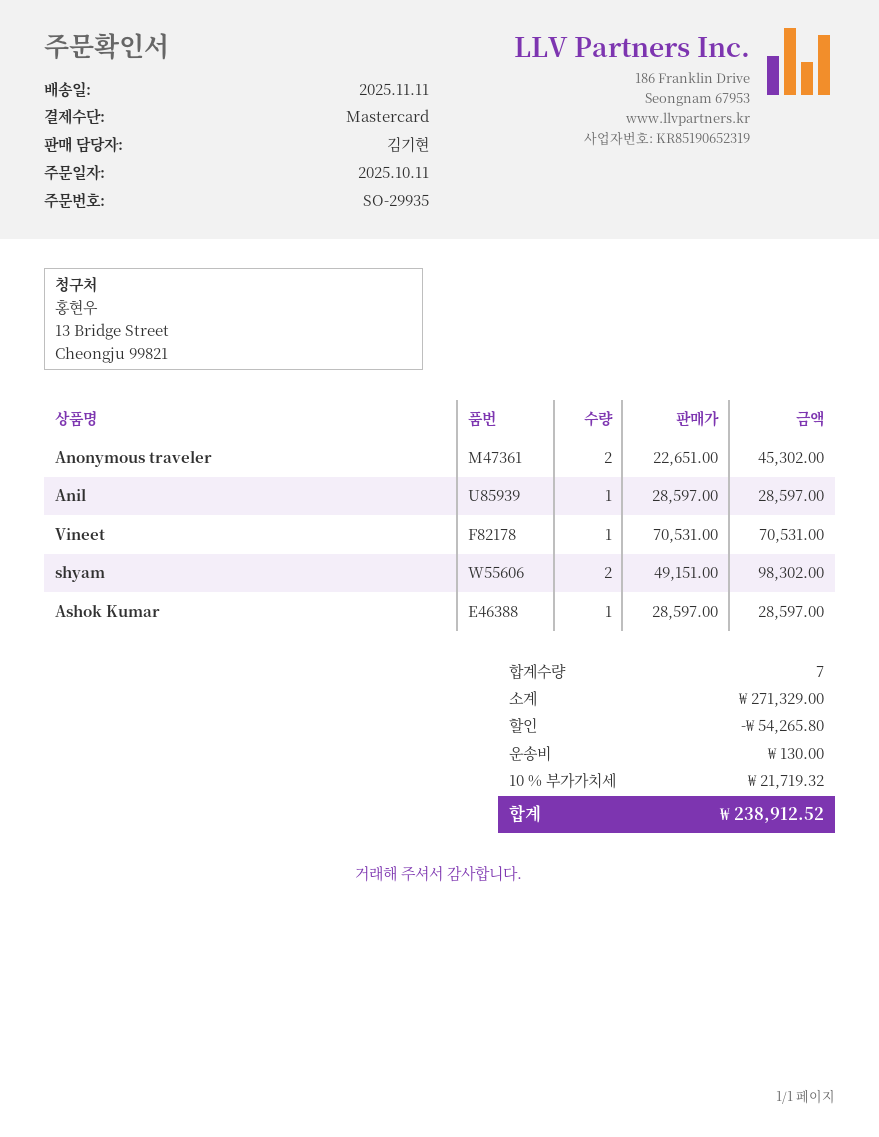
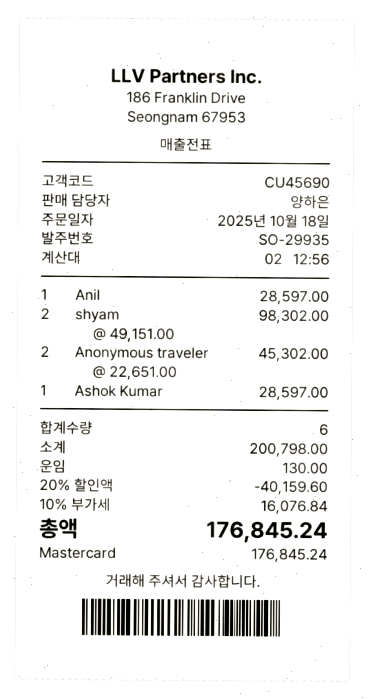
order date: 2025-10-11 -> 2025-10-18
sales rep: 김기현 -> 양하은
Vineet: 1 x 70531.00 = 70531.00 -> none
total quantity: 7 -> 6
subtotal: 271329.00 -> 200798.00
discount: 54265.80 -> 40159.60
tax: 10% = 21719.32 -> 10% = 16076.84
total: 238912.52 -> 176845.24

